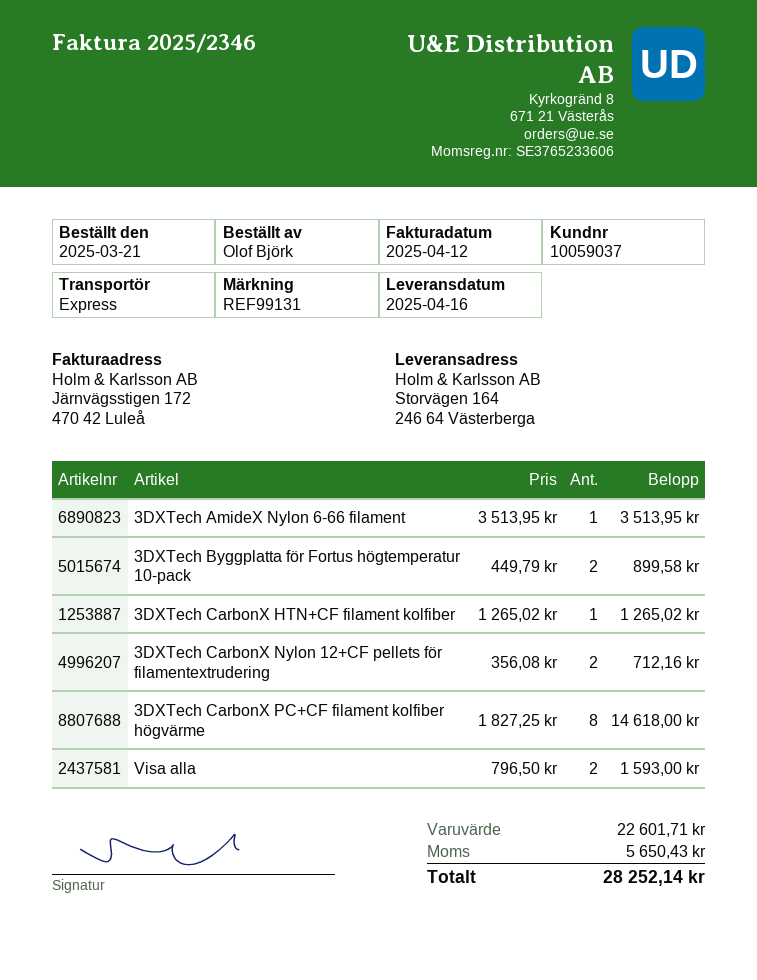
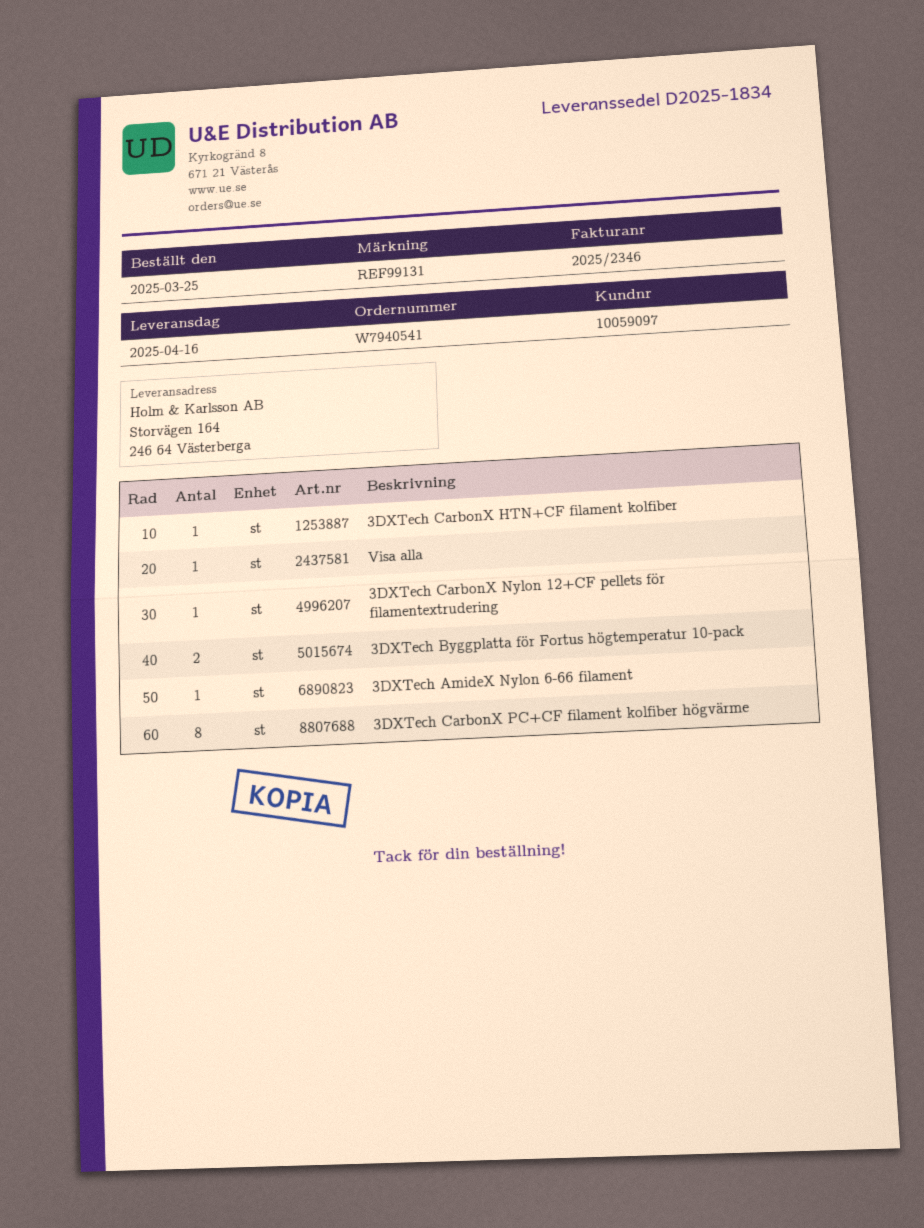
order date: 2025-03-21 -> 2025-03-25
customer number: 10059037 -> 10059097
3DXTech CarbonX Nylon 12+CF pellets för filamentextrudering: 2 -> 1
Visa alla: 2 -> 1

